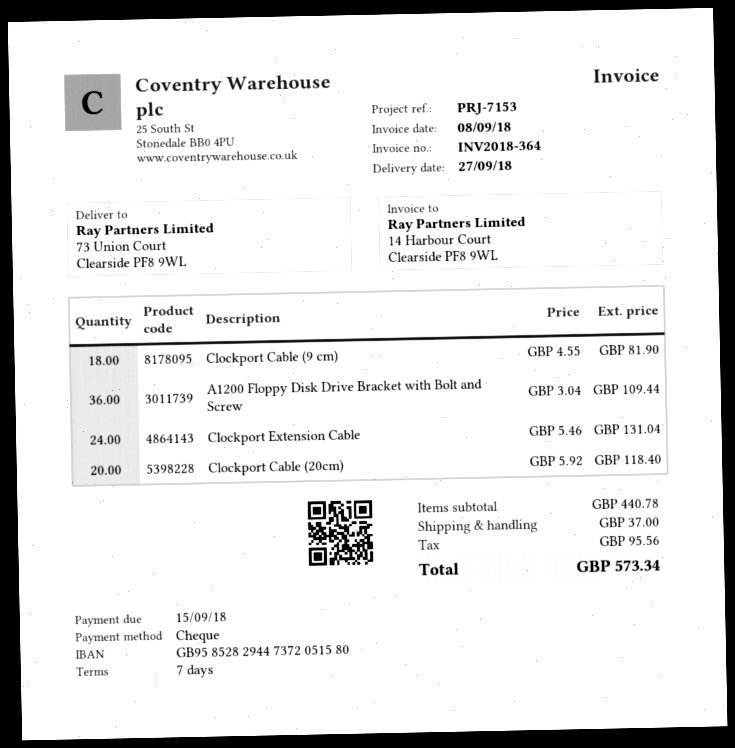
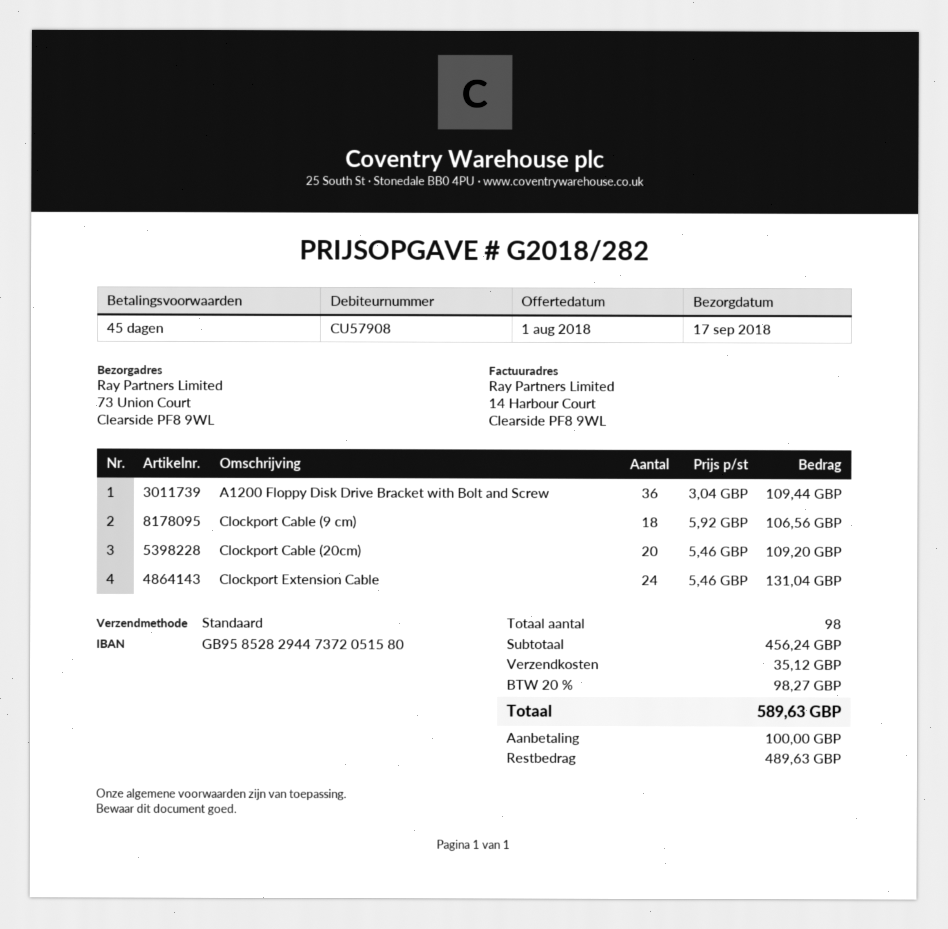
delivery date: 2018-09-27 -> 2018-09-17
payment terms: 7 days -> 45 days
Clockport Cable (9 cm): 18 x 4.55 = 81.90 -> 18 x 5.92 = 106.56
Clockport Cable (20cm): 20 x 5.92 = 118.40 -> 20 x 5.46 = 109.20
subtotal: 440.78 -> 456.24
shipping: 37.00 -> 35.12
tax: 95.56 -> 98.27
total: 573.34 -> 589.63

